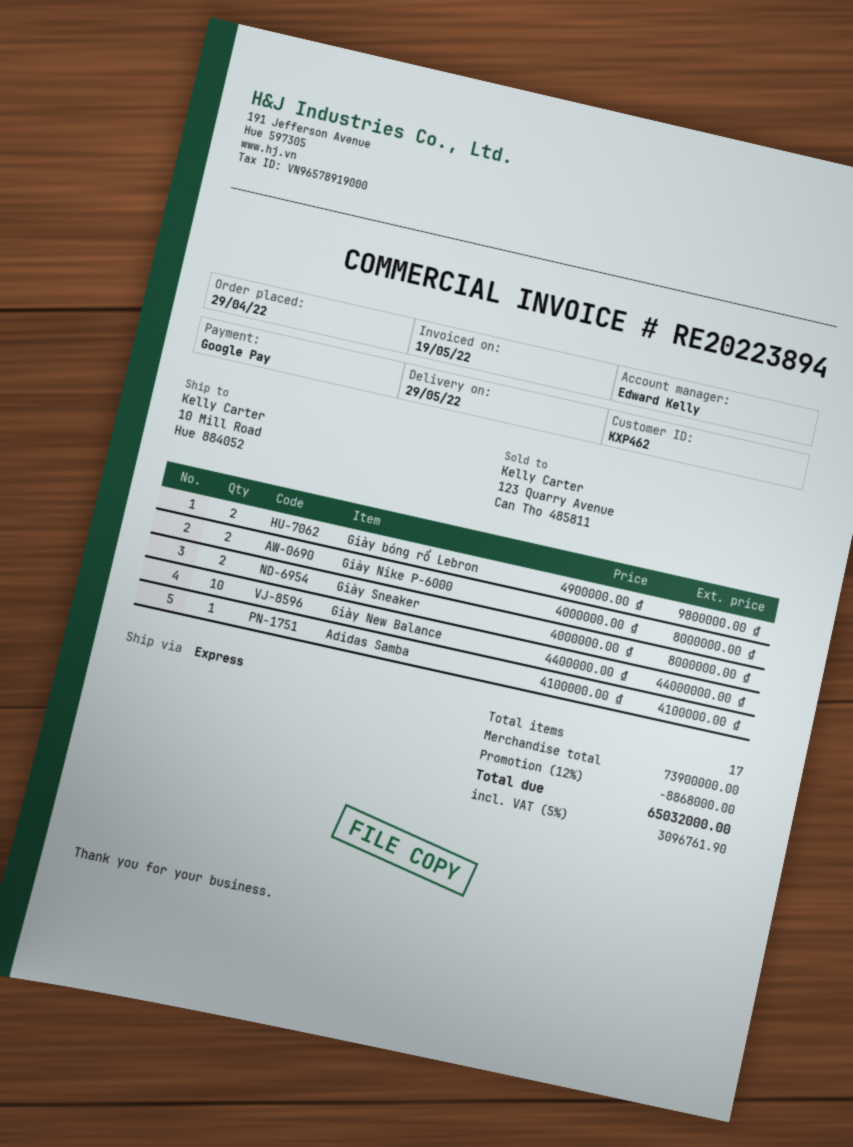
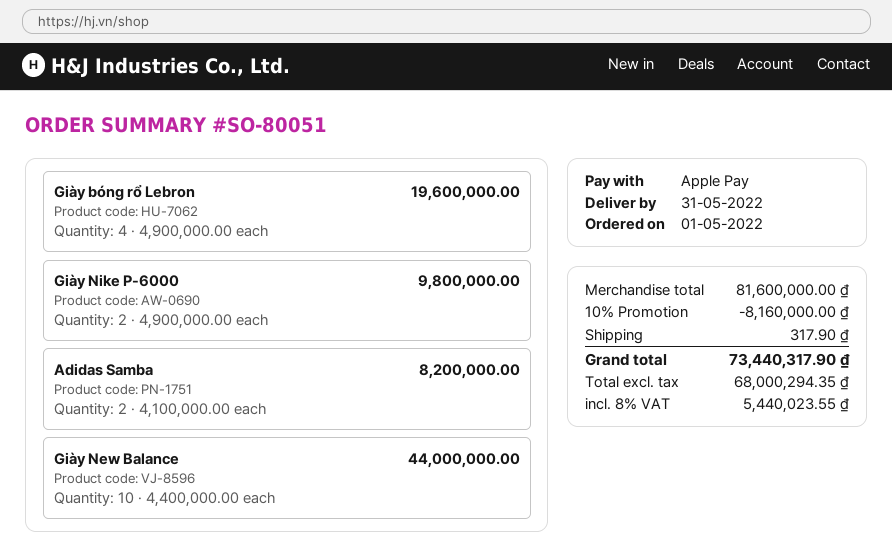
order date: 2022-04-29 -> 2022-05-01
delivery date: 2022-05-29 -> 2022-05-31
payment method: Google Pay -> Apple Pay
Giày bóng rổ Lebron: 2 x 4900000.00 = 9800000.00 -> 4 x 4900000.00 = 19600000.00
Giày Nike P-6000: 2 x 4000000.00 = 8000000.00 -> 2 x 4900000.00 = 9800000.00
Giày Sneaker: 2 x 4000000.00 = 8000000.00 -> none
Adidas Samba: 1 x 4100000.00 = 4100000.00 -> 2 x 4100000.00 = 8200000.00
subtotal: 73900000.00 -> 81600000.00
discount: 12% = 8868000.00 -> 10% = 8160000.00
shipping: none -> 317.90
tax: 5% = 3096761.90 -> 8% = 5440023.55
total: 65032000.00 -> 73440317.90

